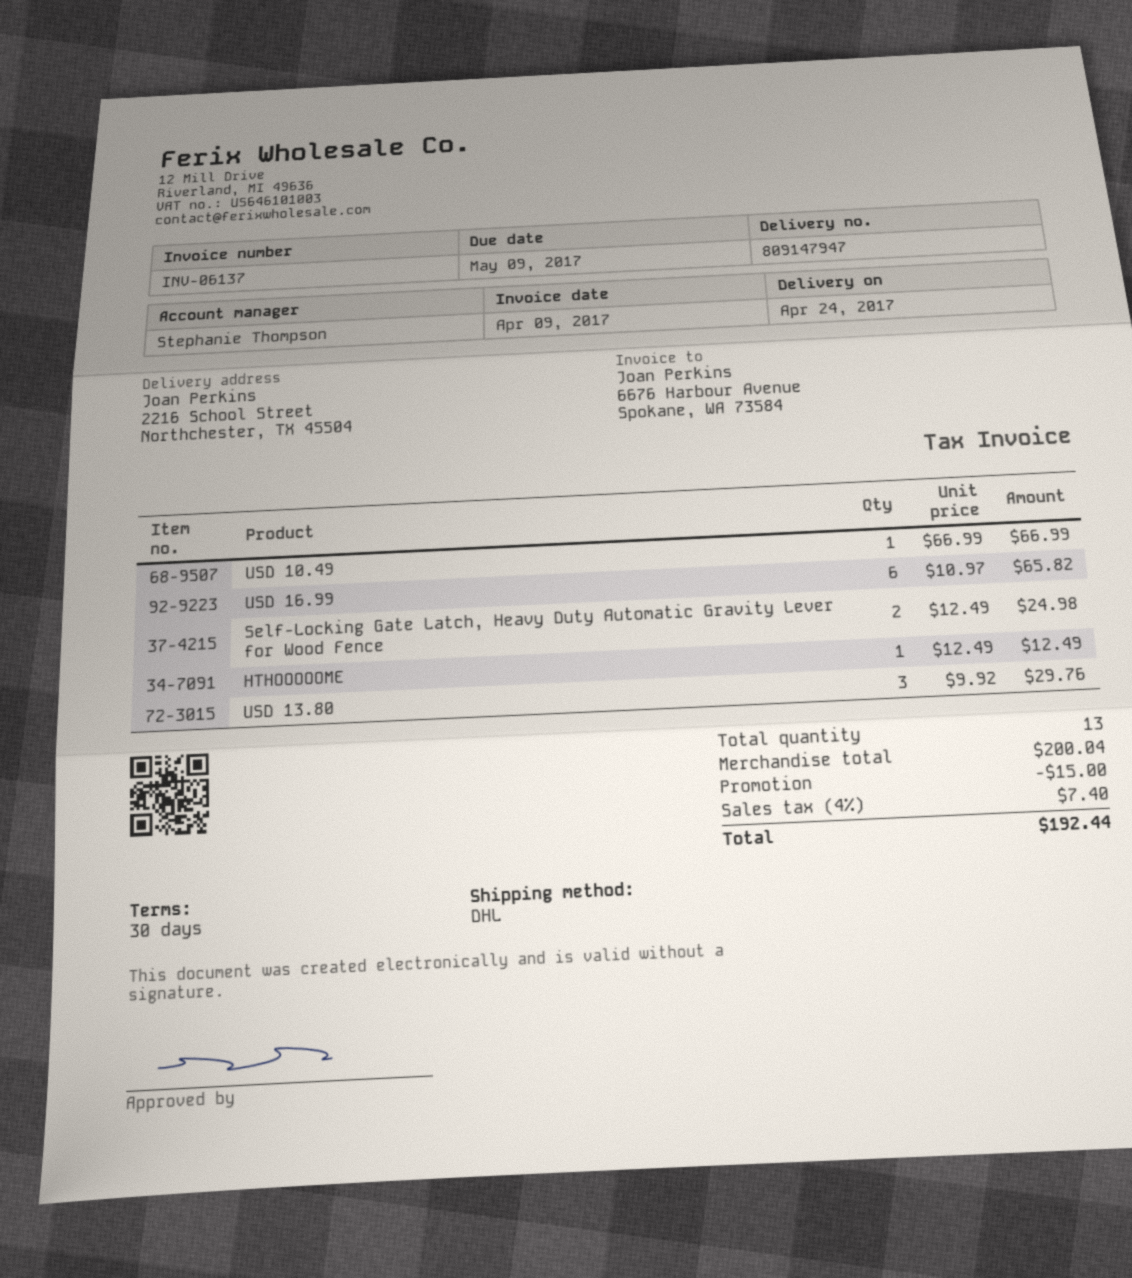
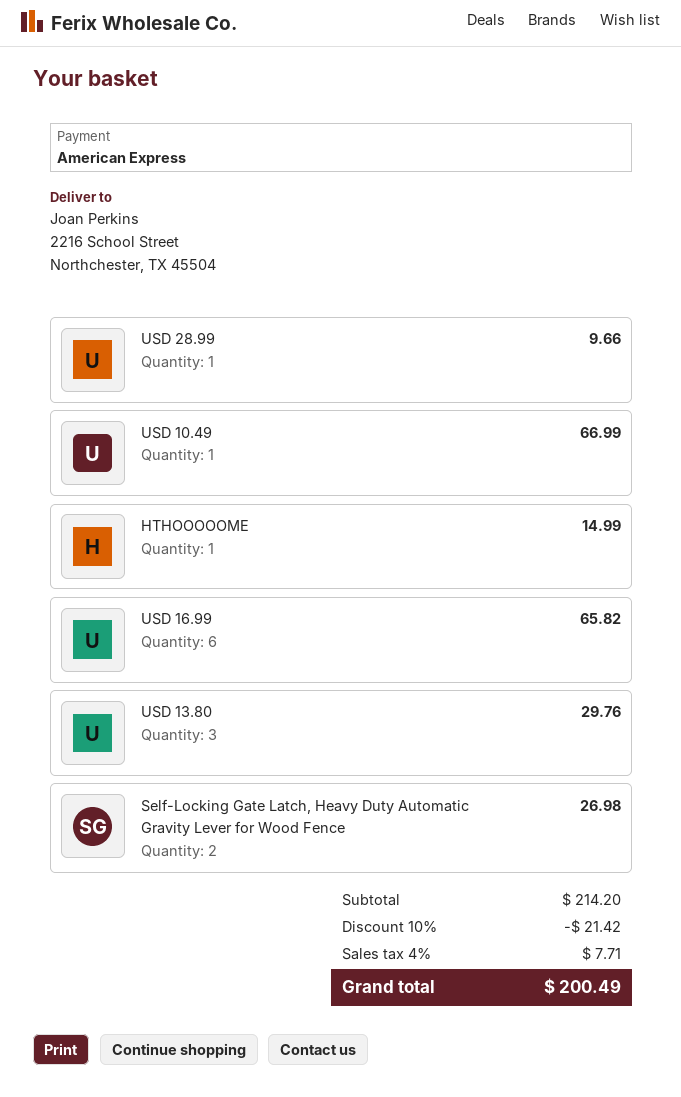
Self-Locking Gate Latch, Heavy Duty Automatic Gravity Lever for Wood Fence: 2 for 24.98 -> 2 for 26.98
HTHOOOOOME: 1 for 12.49 -> 1 for 14.99
USD 28.99: none -> 1 for 9.66
subtotal: 200.04 -> 214.20
discount: 15.00 -> 21.42
tax: 4% = 7.40 -> 4% = 7.71
total: 192.44 -> 200.49

